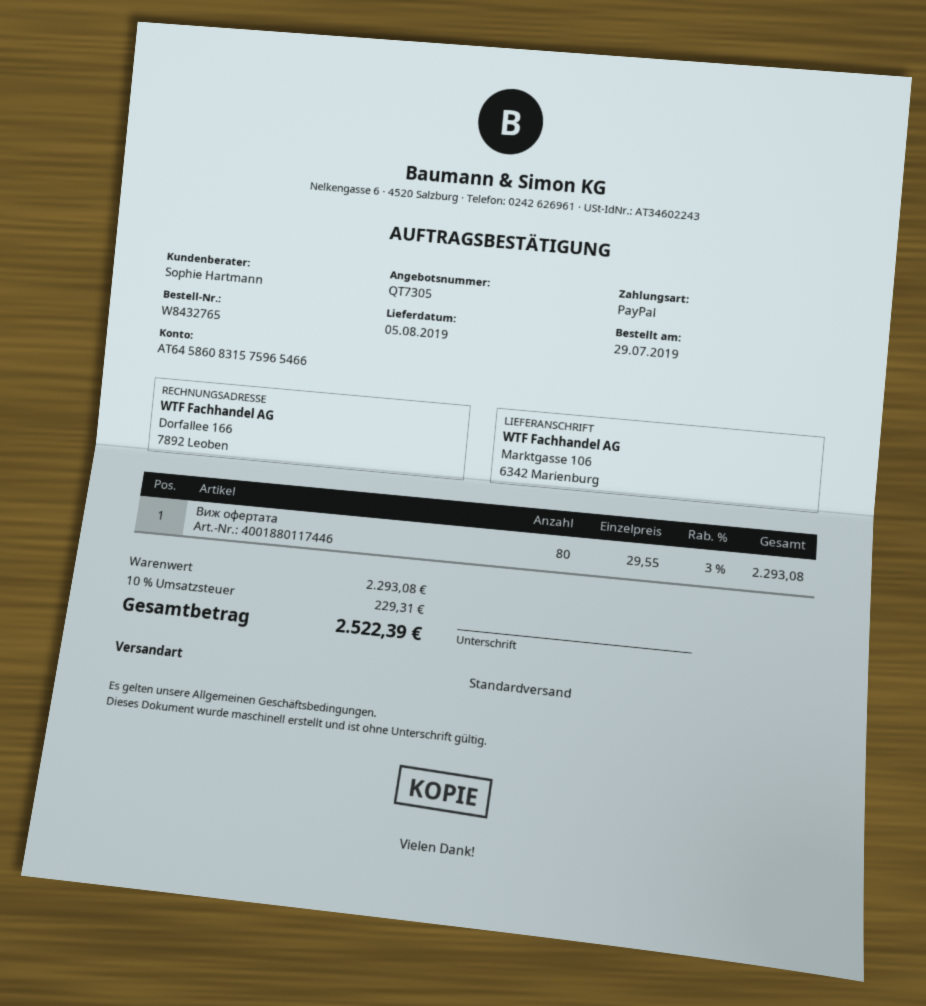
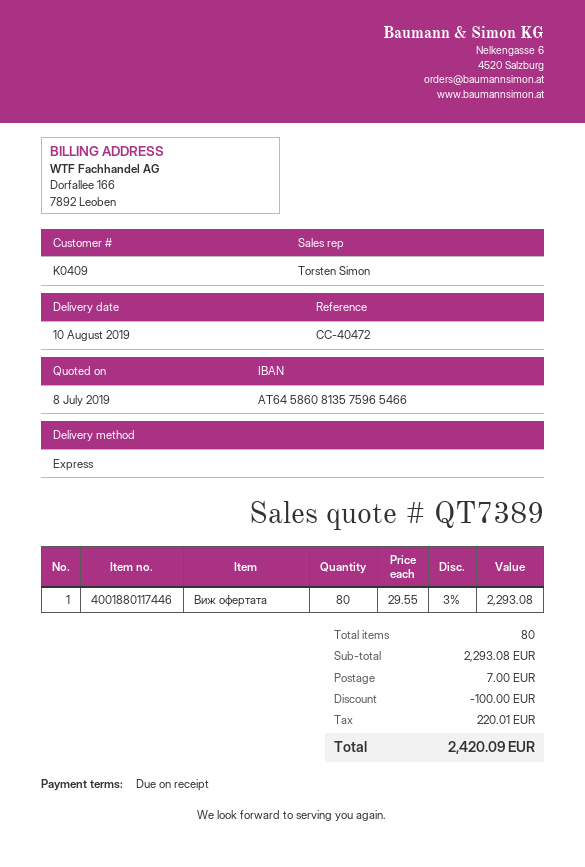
quote number: QT7305 -> QT7389
delivery date: 2019-08-05 -> 2019-08-10
sales rep: Sophie Hartmann -> Torsten Simon
bank account: AT645860831575965466 -> AT645860813575965466
shipping method: standard -> express
discount: none -> 100.00
shipping: none -> 7.00
tax: 229.31 -> 220.01
total: 2522.39 -> 2420.09

